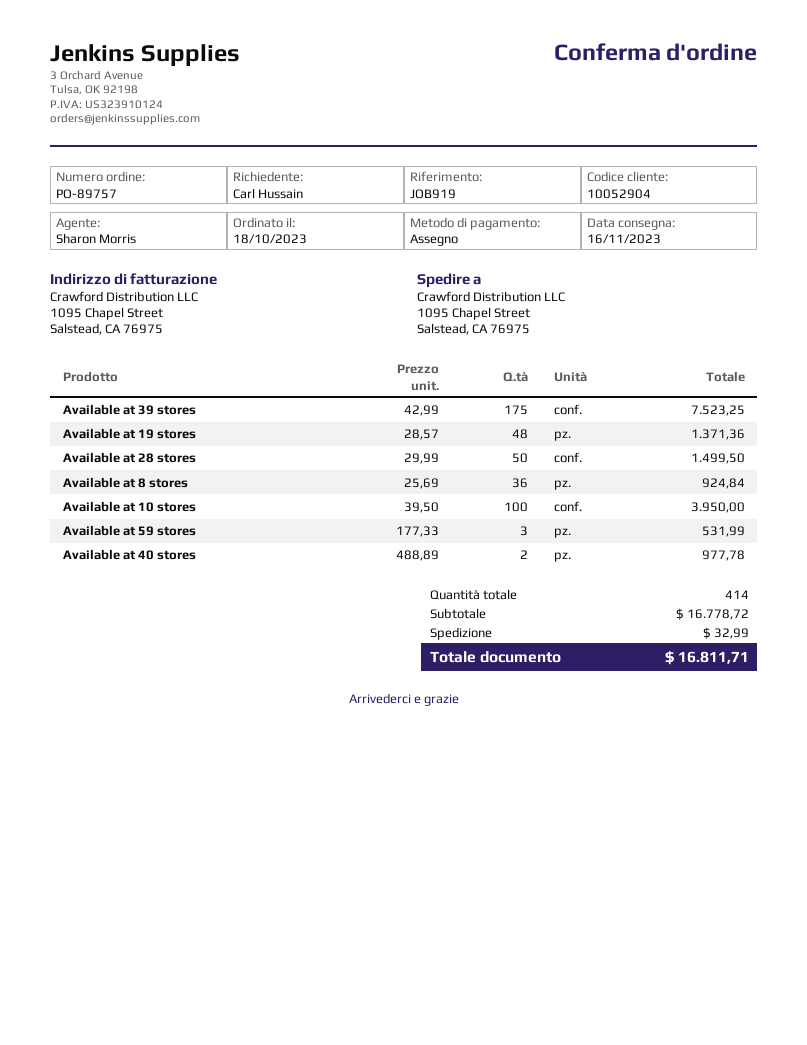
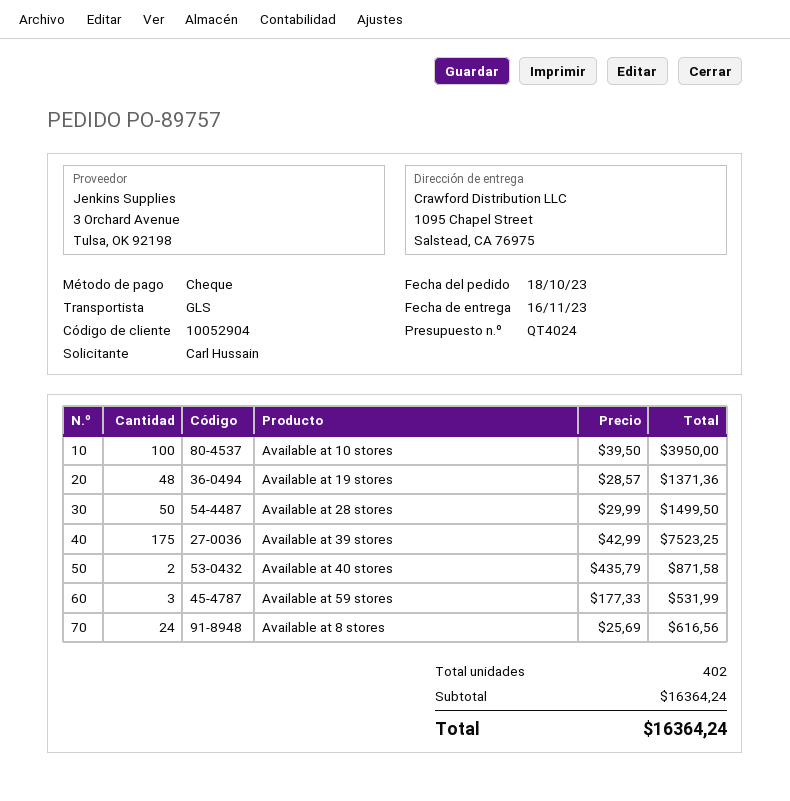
Available at 8 stores: 36 x 25.69 = 924.84 -> 24 x 25.69 = 616.56
Available at 40 stores: 2 x 488.89 = 977.78 -> 2 x 435.79 = 871.58
total quantity: 414 -> 402
subtotal: 16778.72 -> 16364.24
shipping: 32.99 -> none
total: 16811.71 -> 16364.24

